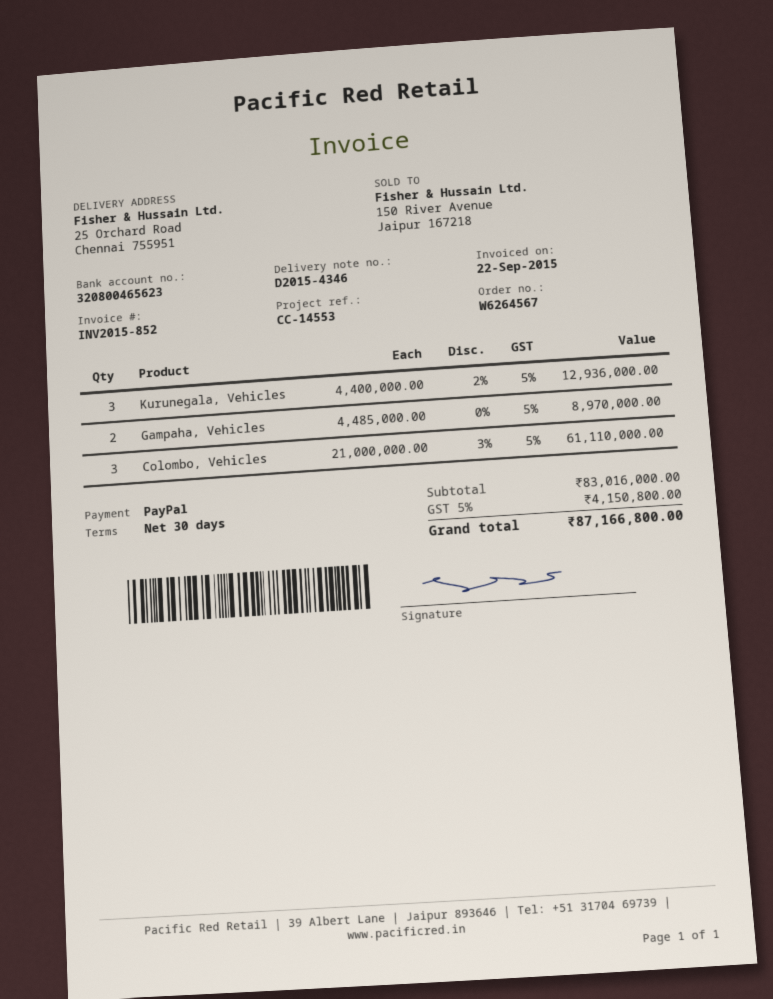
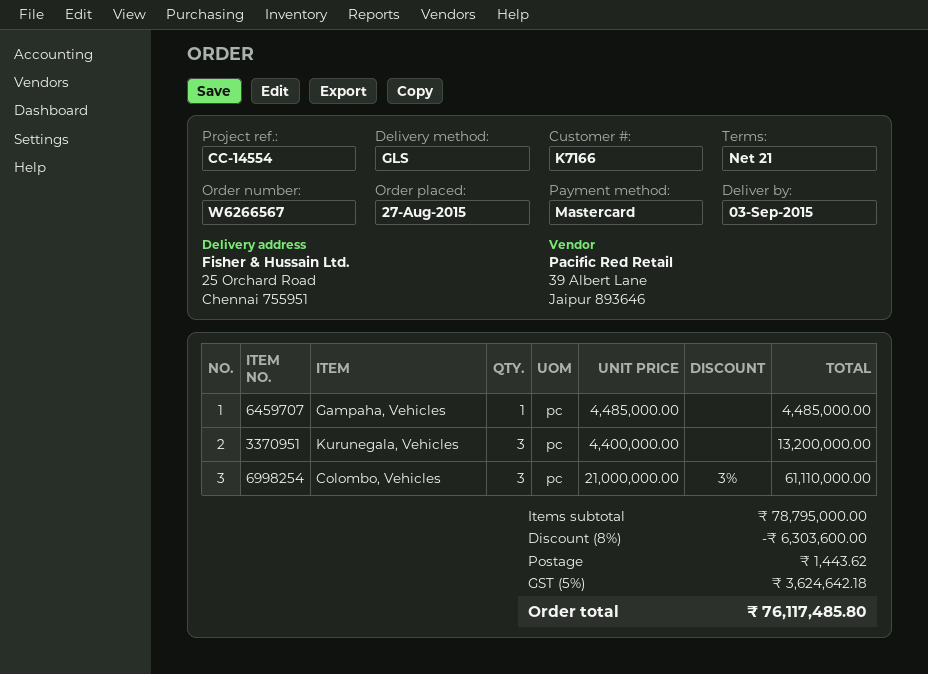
order number: W6264567 -> W6266567
payment terms: 30 days -> 21 days
reference: CC-14553 -> CC-14554
payment method: PayPal -> Mastercard
Kurunegala, Vehicles: 3 x 4400000.00 - 2% = 12936000.00 -> 3 x 4400000.00 = 13200000.00
Gampaha, Vehicles: 2 x 4485000.00 = 8970000.00 -> 1 x 4485000.00 = 4485000.00
subtotal: 83016000.00 -> 78795000.00
discount: none -> 8% = 6303600.00
shipping: none -> 1443.62
tax: 5% = 4150800.00 -> 5% = 3624642.18
total: 87166800.00 -> 76117485.80

